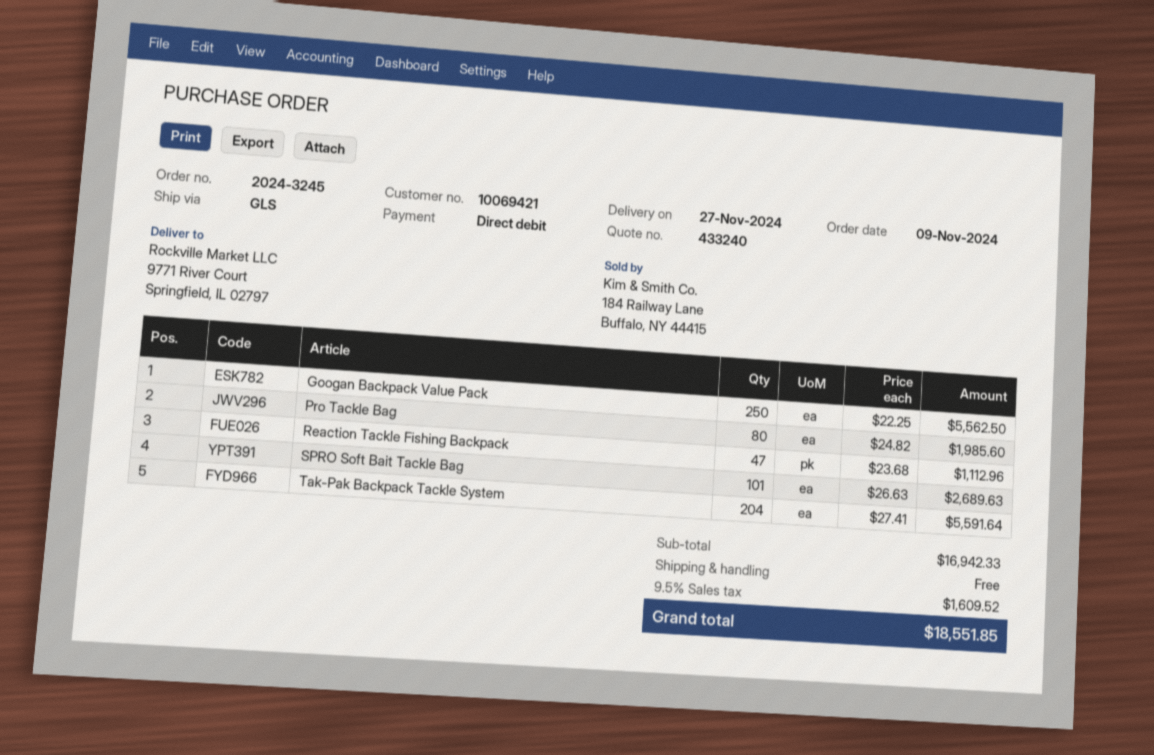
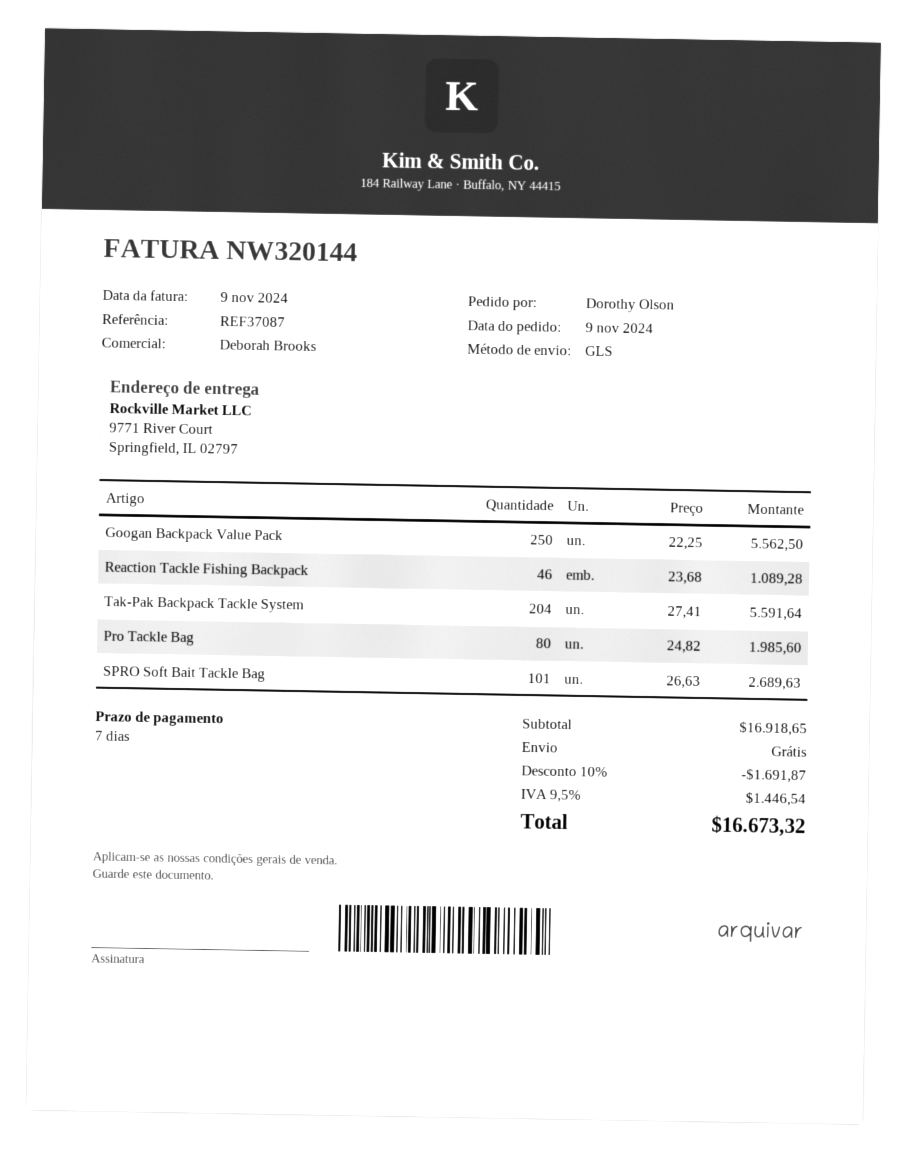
Reaction Tackle Fishing Backpack: 47 x 23.68 = 1112.96 -> 46 x 23.68 = 1089.28
subtotal: 16942.33 -> 16918.65
discount: none -> 10% = 1691.87
tax: 9.5% = 1609.52 -> 9.5% = 1446.54
total: 18551.85 -> 16673.32

